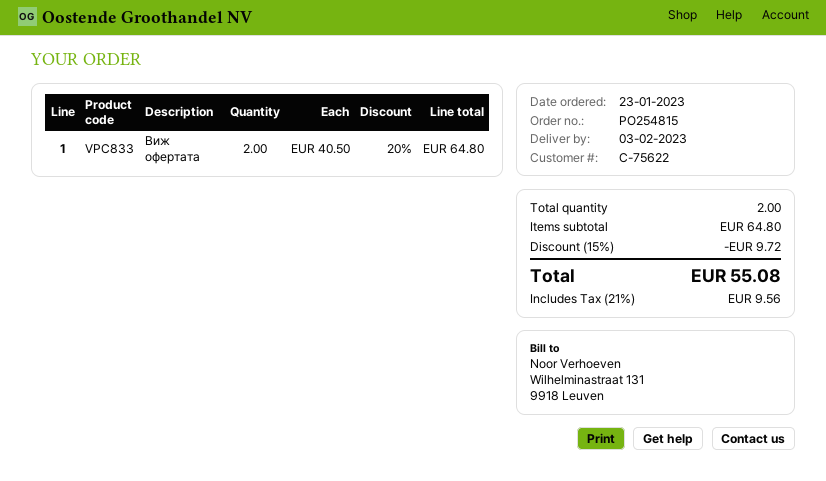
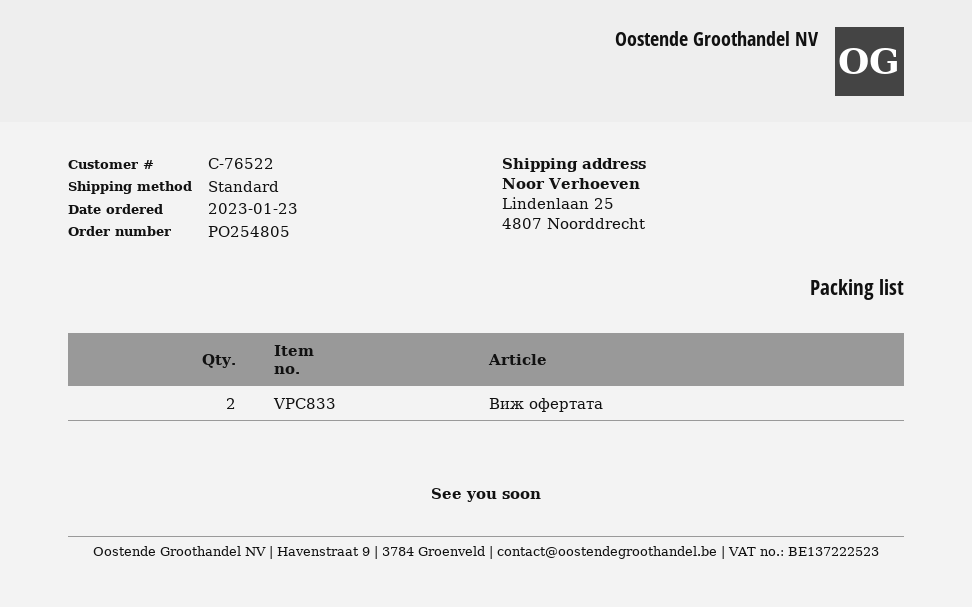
order number: PO254815 -> PO254805
customer number: C-75622 -> C-76522

